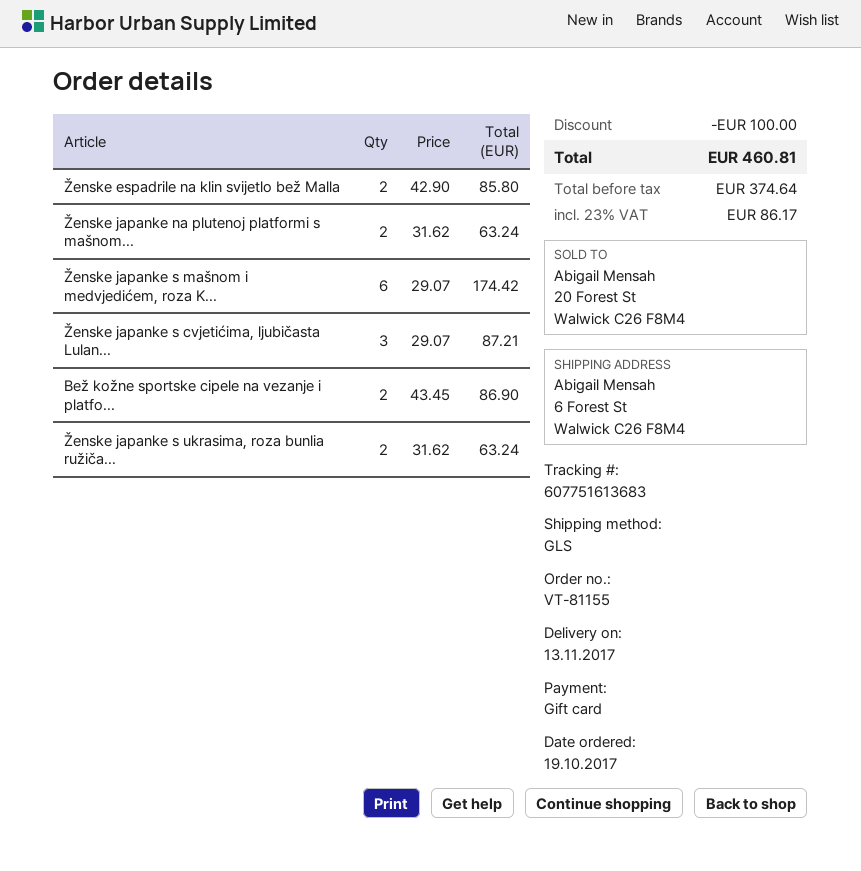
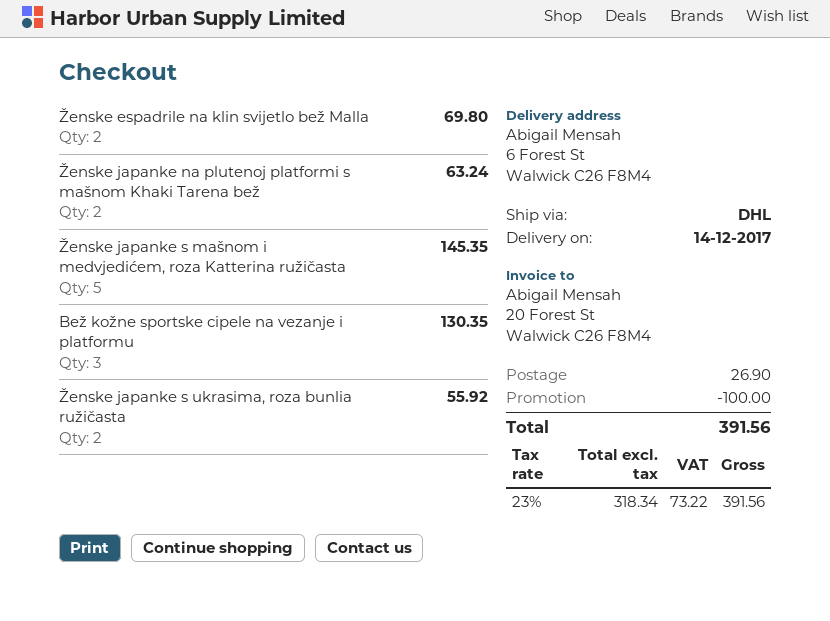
delivery date: 2017-11-13 -> 2017-12-14
shipping method: GLS -> DHL
Ženske espadrile na klin svijetlo bež Malla: 2 for 85.80 -> 2 for 69.80
Ženske japanke s mašnom i medvjedićem, roza K...: 6 for 174.42 -> 5 for 145.35
Ženske japanke s cvjetićima, ljubičasta Lulan...: 3 for 87.21 -> none
Bež kožne sportske cipele na vezanje i platfo...: 2 for 86.90 -> 3 for 130.35
Ženske japanke s ukrasima, roza bunlia ružiča...: 2 for 63.24 -> 2 for 55.92
shipping: none -> 26.90
net: 374.64 -> 318.34
tax: 23% = 86.17 -> 23% = 73.22
total: 460.81 -> 391.56

